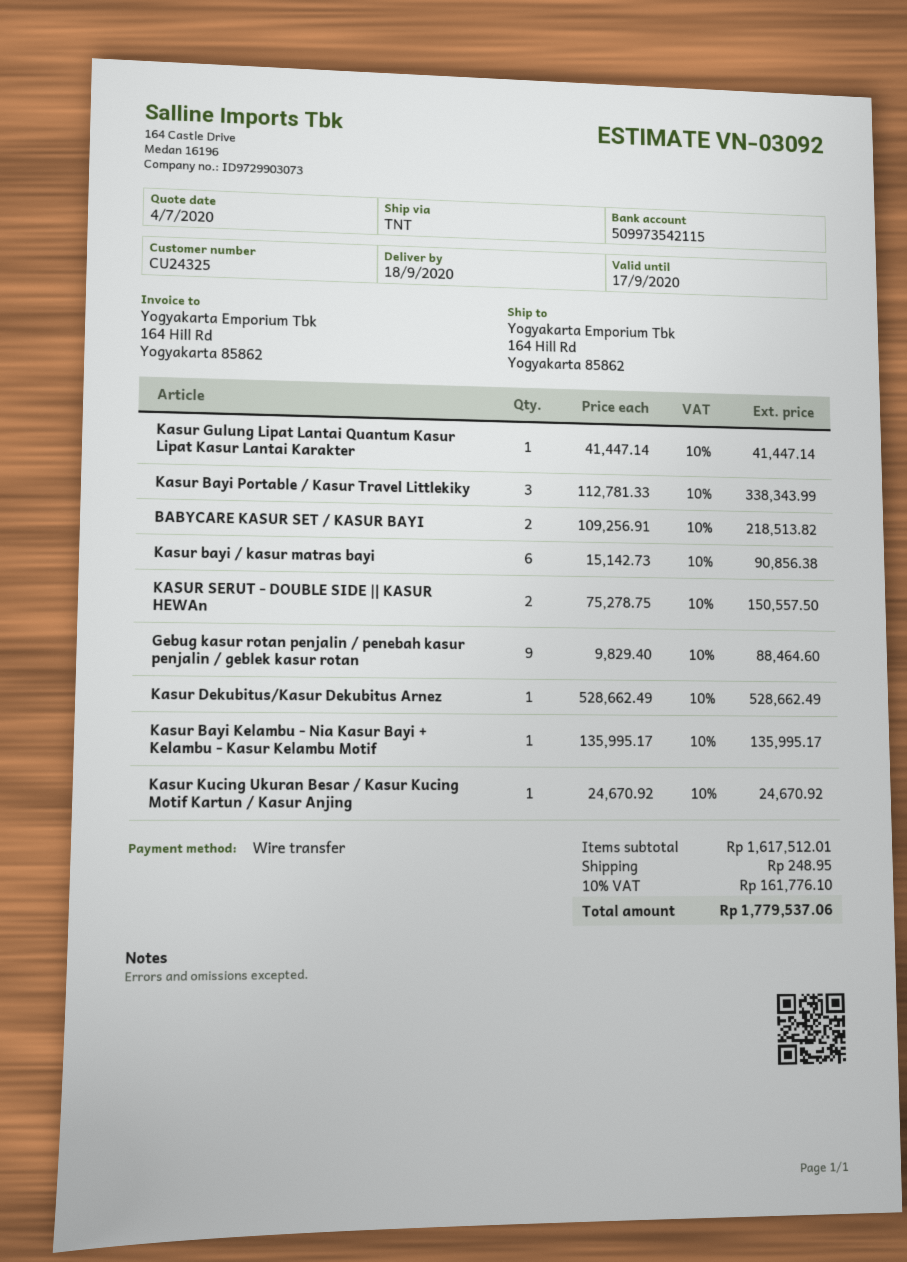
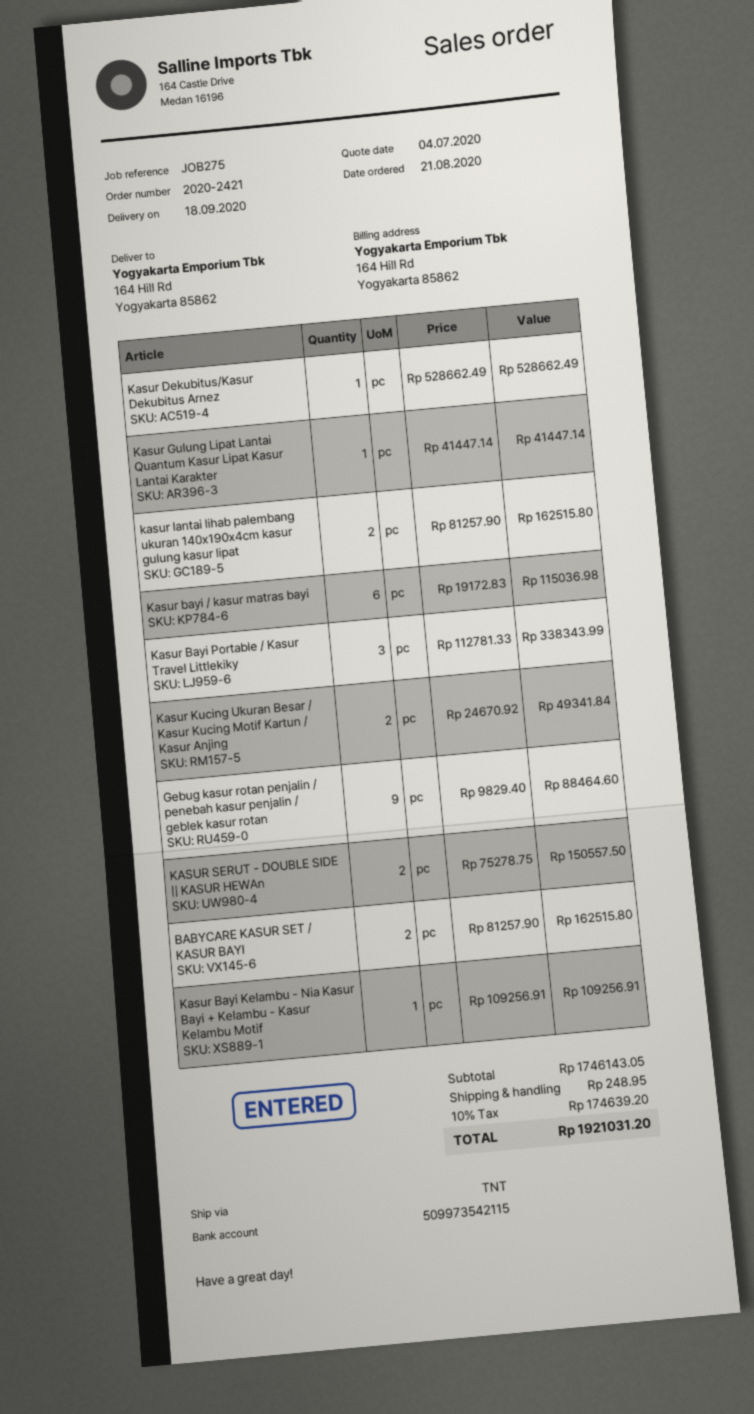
BABYCARE KASUR SET / KASUR BAYI: 2 x 109256.91 = 218513.82 -> 2 x 81257.90 = 162515.80
Kasur bayi / kasur matras bayi: 6 x 15142.73 = 90856.38 -> 6 x 19172.83 = 115036.98
Kasur Bayi Kelambu - Nia Kasur Bayi + Kelambu - Kasur Kelambu Motif: 1 x 135995.17 = 135995.17 -> 1 x 109256.91 = 109256.91
Kasur Kucing Ukuran Besar / Kasur Kucing Motif Kartun / Kasur Anjing: 1 x 24670.92 = 24670.92 -> 2 x 24670.92 = 49341.84
kasur lantai lihab palembang ukuran 140x190x4cm kasur gulung kasur lipat: none -> 2 x 81257.90 = 162515.80
subtotal: 1617512.01 -> 1746143.05
tax: 10% = 161776.10 -> 10% = 174639.20
total: 1779537.06 -> 1921031.20

